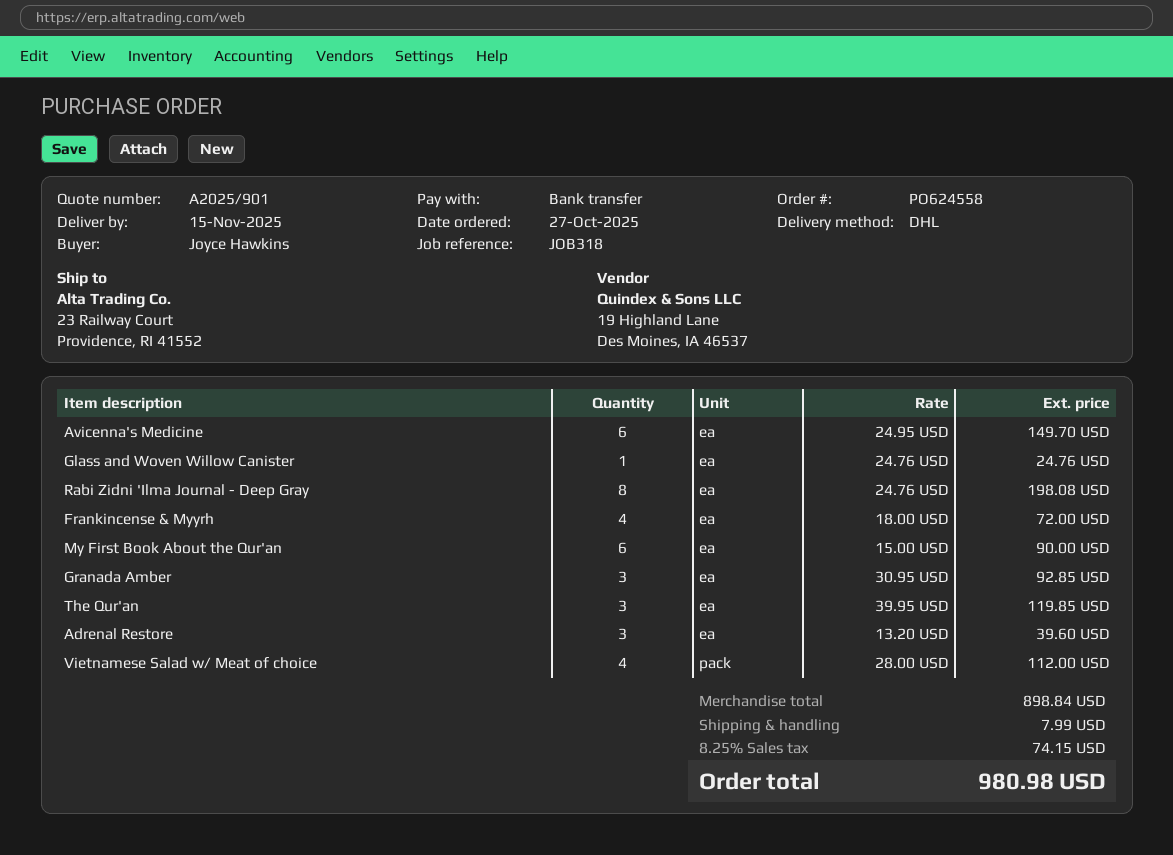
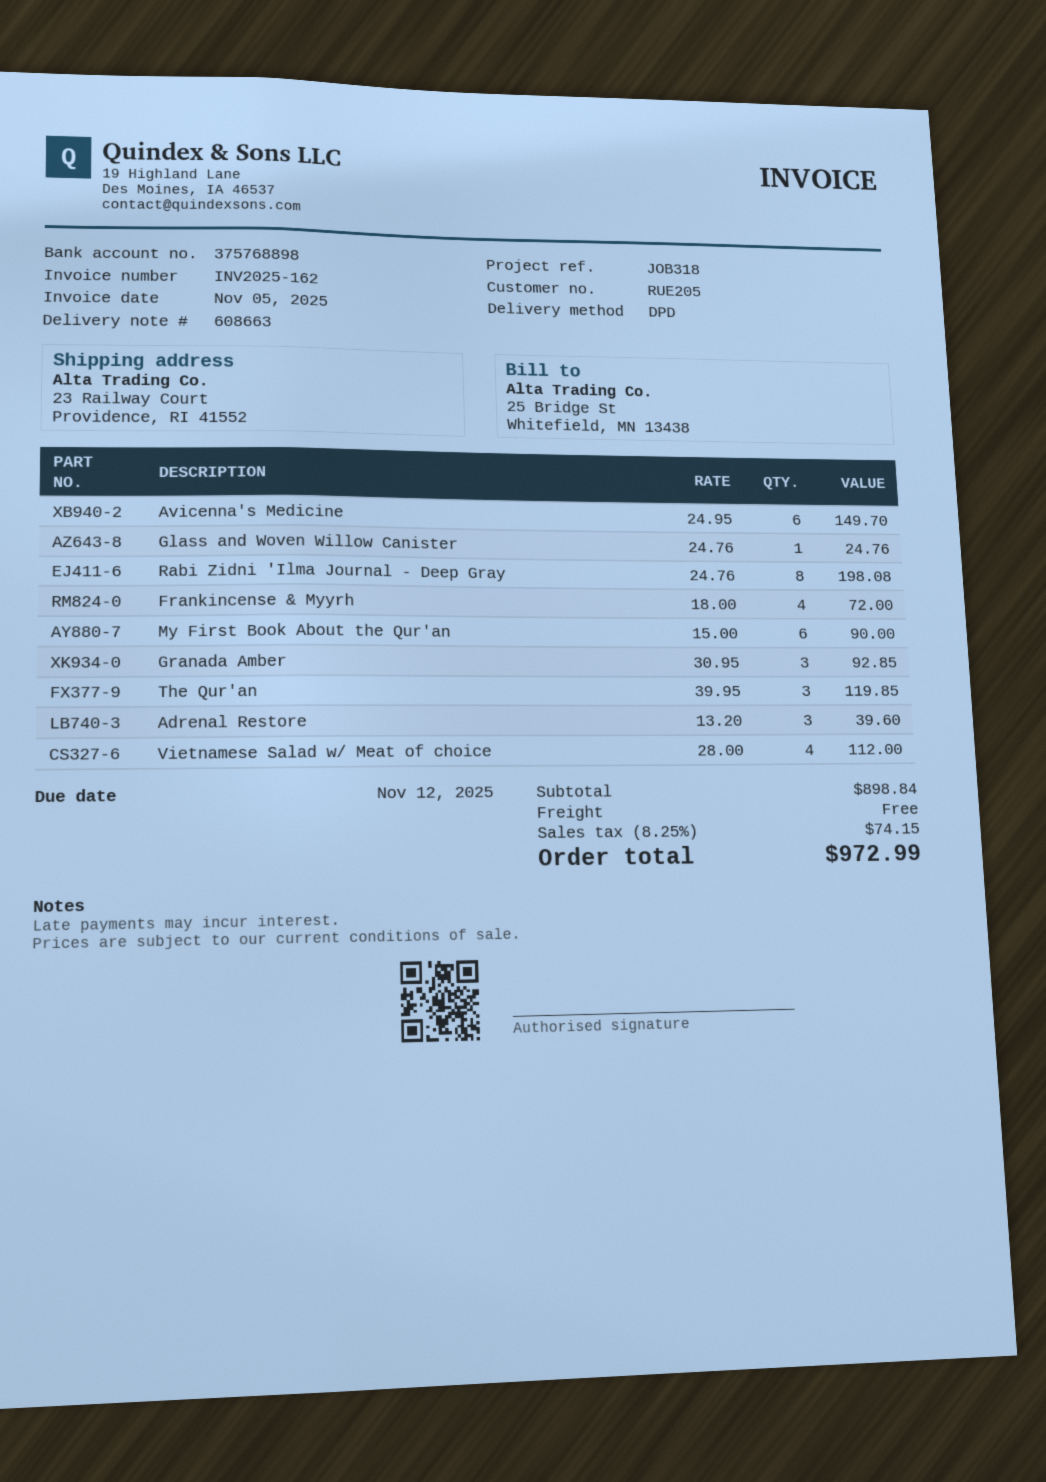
shipping method: DHL -> DPD
shipping: 7.99 -> 0.00
total: 980.98 -> 972.99

